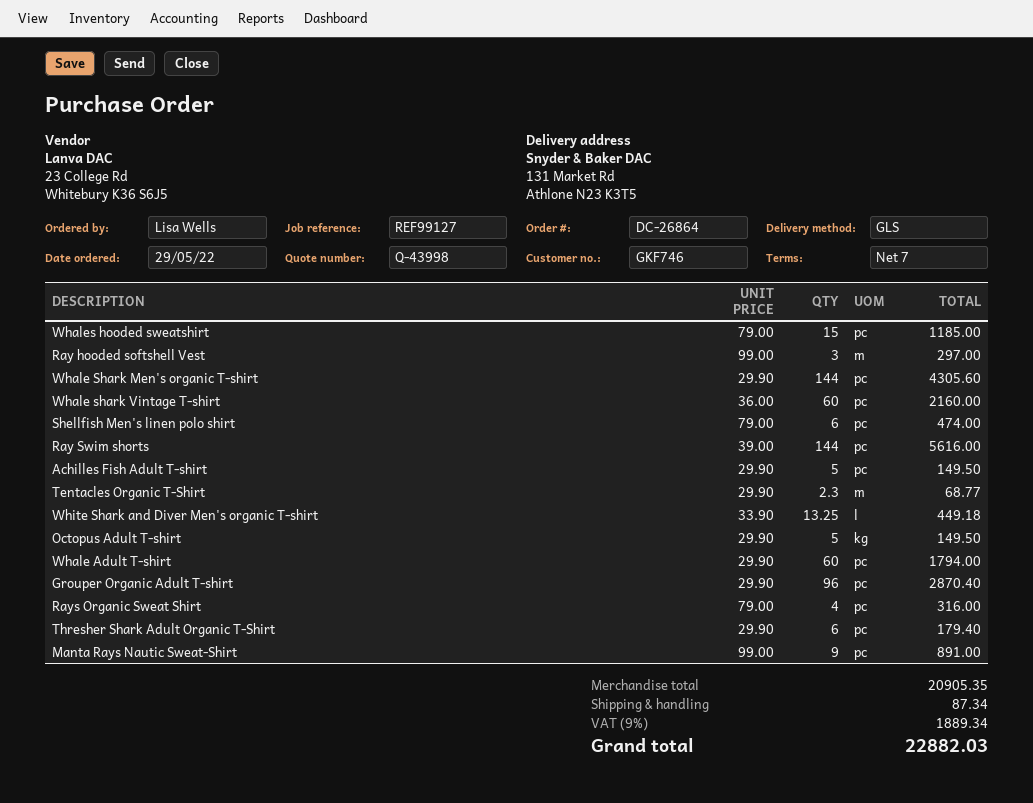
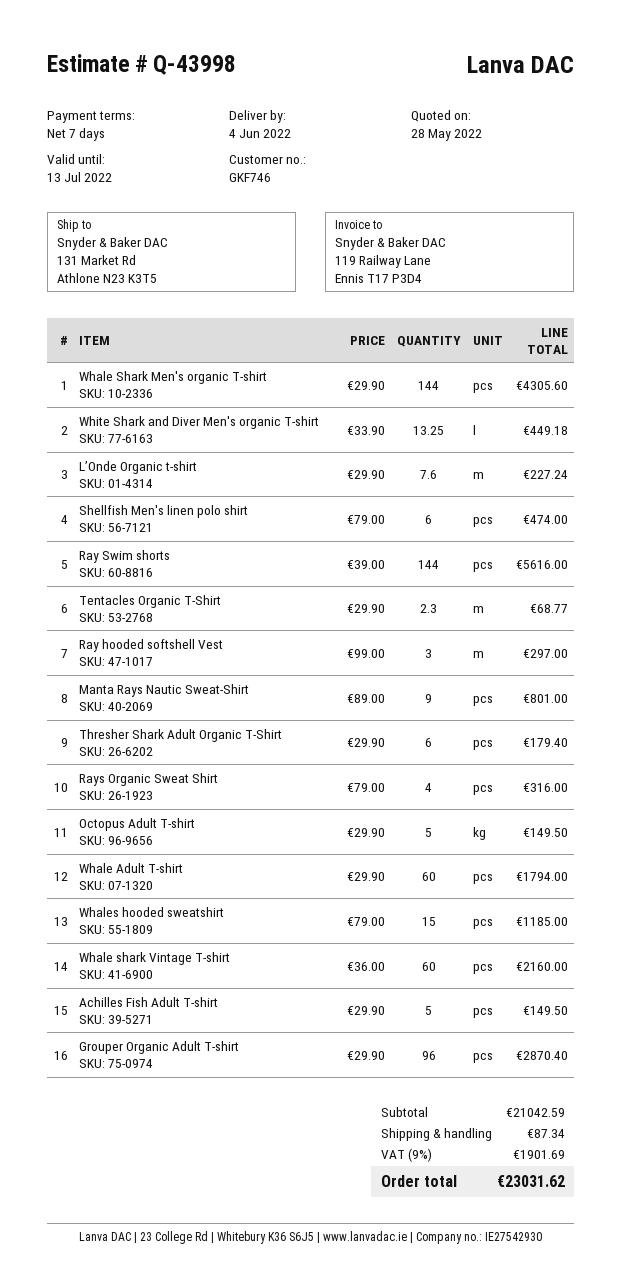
Manta Rays Nautic Sweat-Shirt: 9 x 99.00 = 891.00 -> 9 x 89.00 = 801.00
L’Onde Organic t-shirt: none -> 7.6 x 29.90 = 227.24
subtotal: 20905.35 -> 21042.59
tax: 9% = 1889.34 -> 9% = 1901.69
total: 22882.03 -> 23031.62

